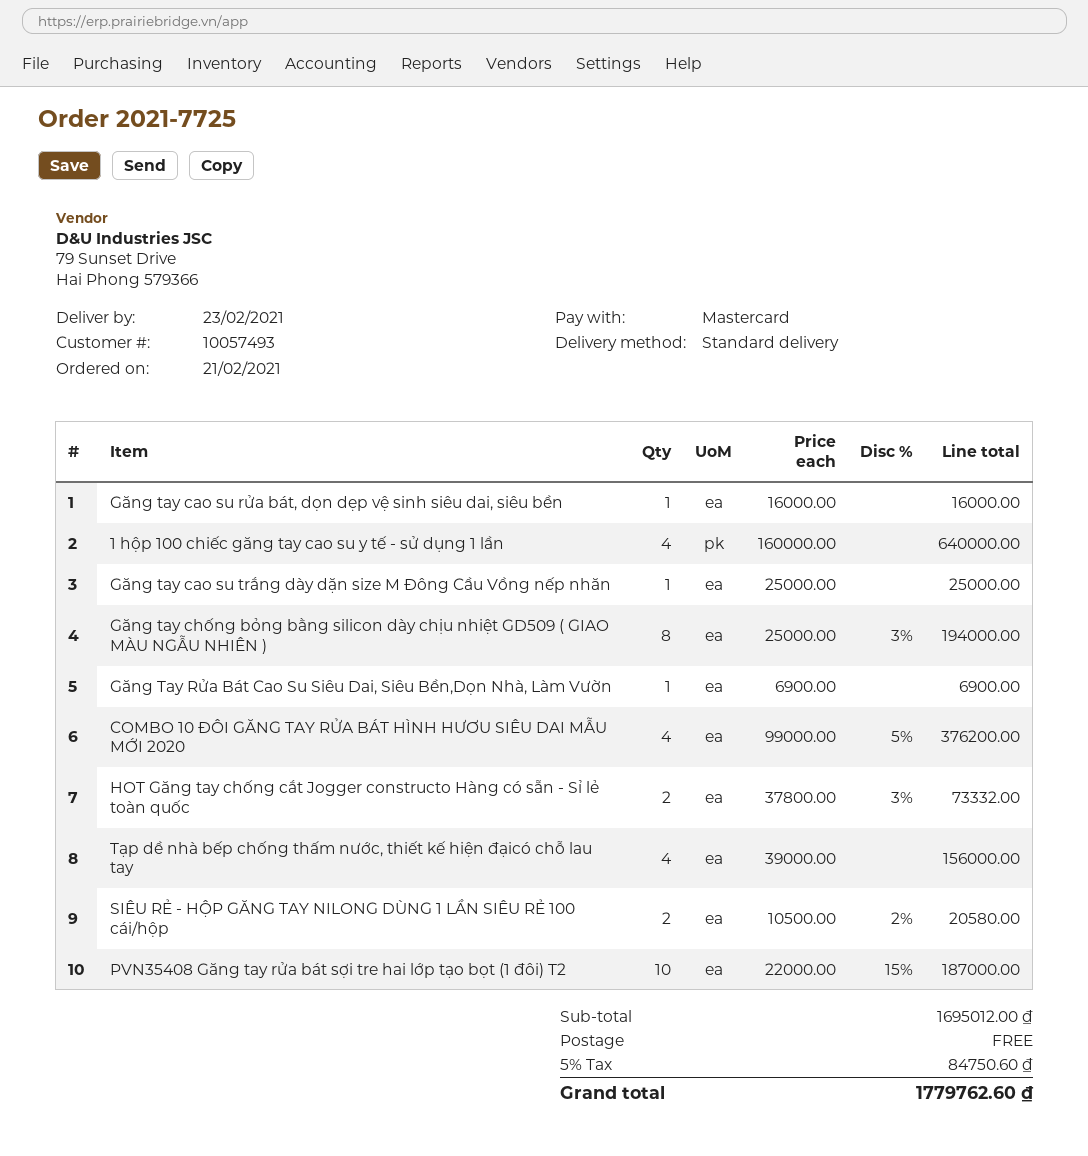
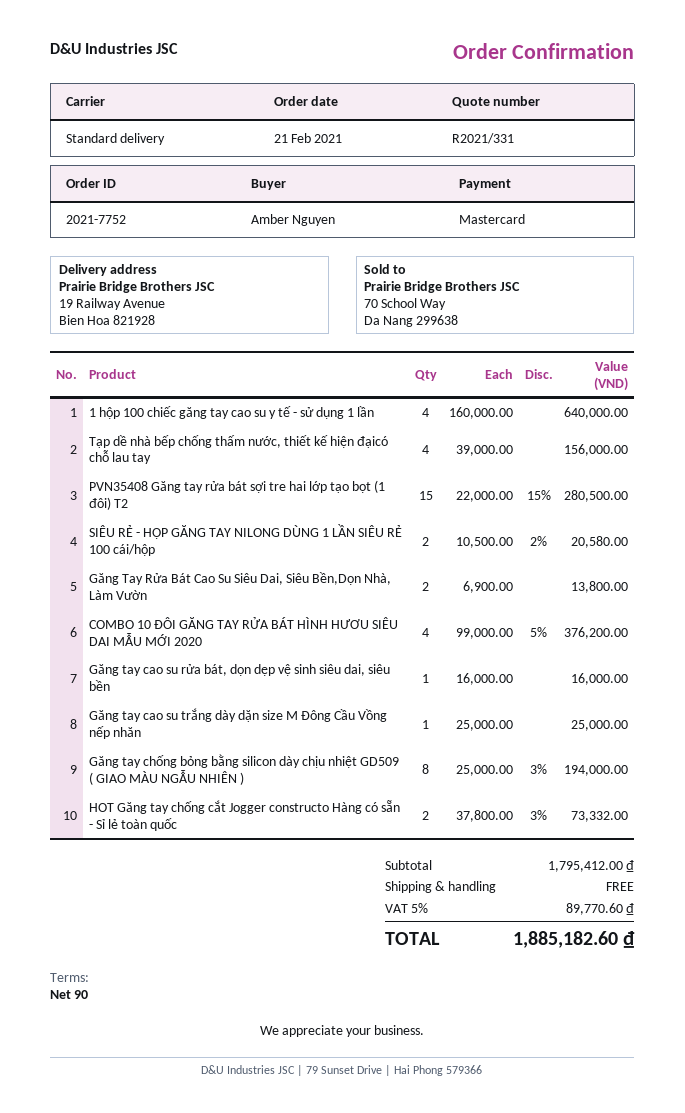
order number: 2021-7725 -> 2021-7752
Găng Tay Rửa Bát Cao Su Siêu Dai, Siêu Bền,Dọn Nhà, Làm Vườn: 1 x 6900.00 = 6900.00 -> 2 x 6900.00 = 13800.00
PVN35408 Găng tay rửa bát sợi tre hai lớp tạo bọt (1 đôi) T2: 10 x 22000.00 - 15% = 187000.00 -> 15 x 22000.00 - 15% = 280500.00
subtotal: 1695012.00 -> 1795412.00
tax: 5% = 84750.60 -> 5% = 89770.60
total: 1779762.60 -> 1885182.60

